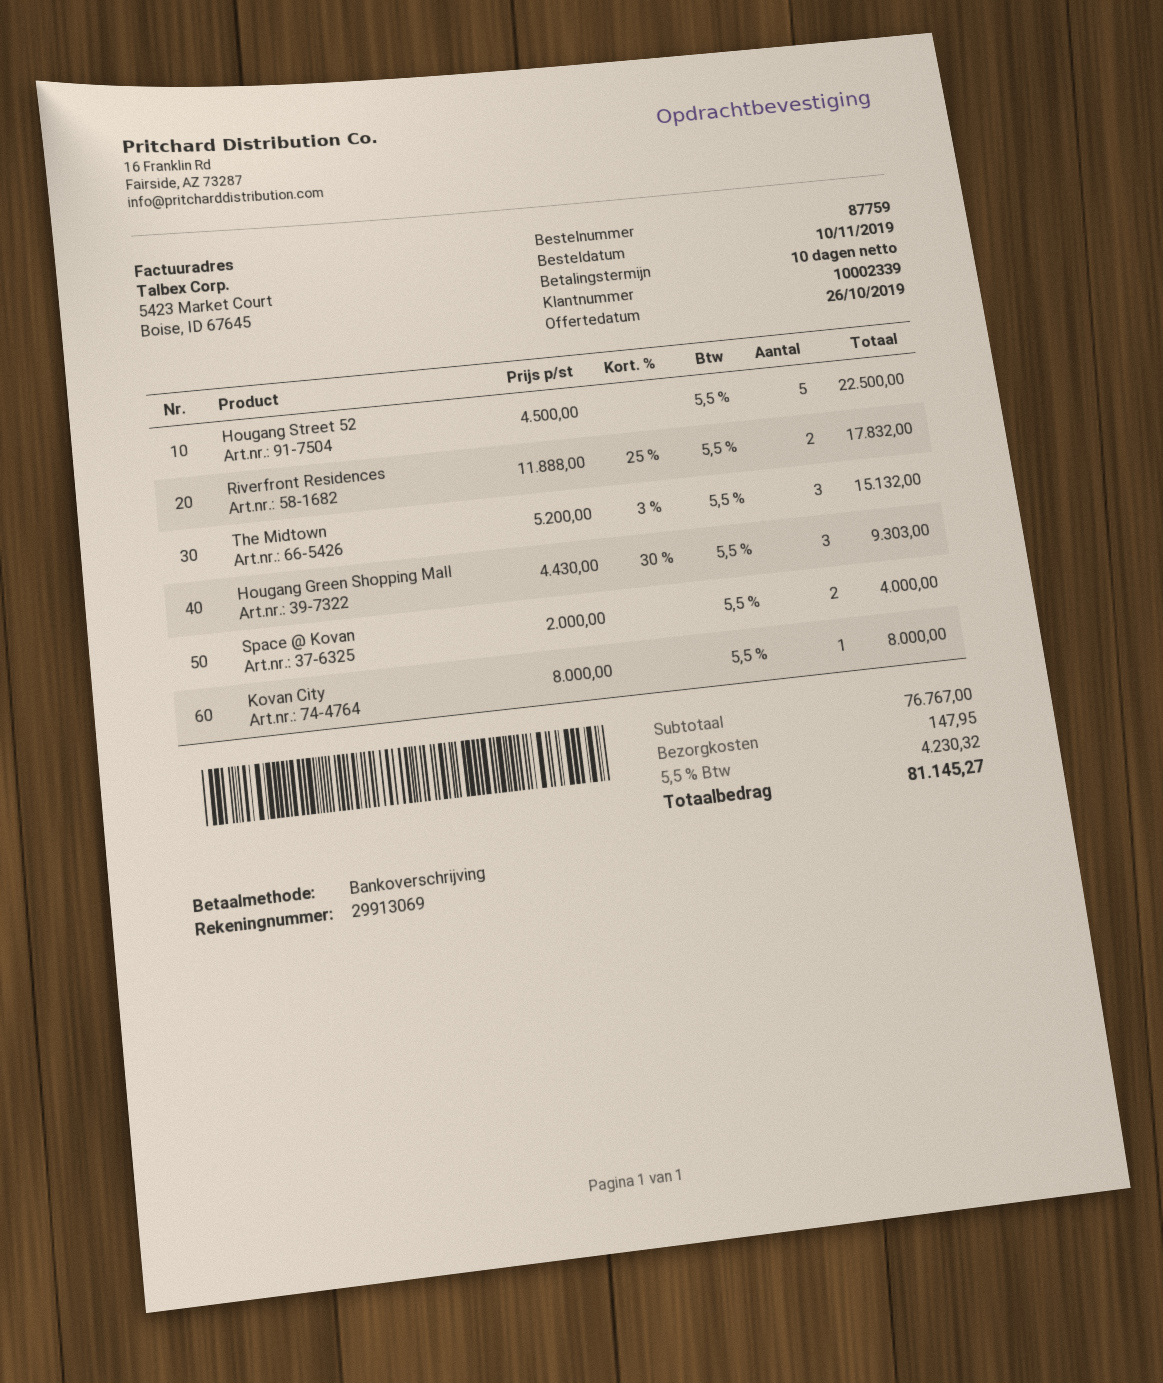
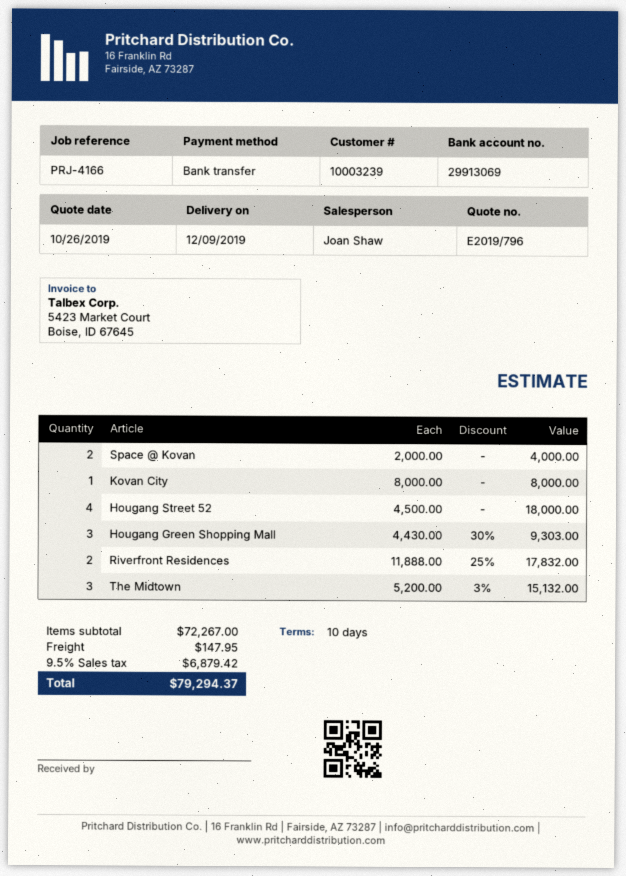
customer number: 10002339 -> 10003239
Hougang Street 52: 5 x 4500.00 = 22500.00 -> 4 x 4500.00 = 18000.00
subtotal: 76767.00 -> 72267.00
tax: 5.5% = 4230.32 -> 9.5% = 6879.42
total: 81145.27 -> 79294.37

